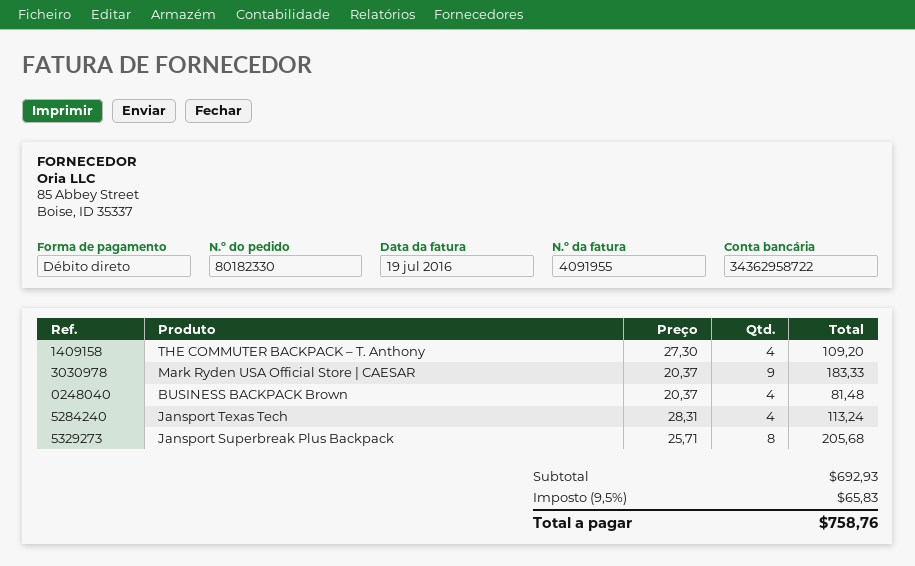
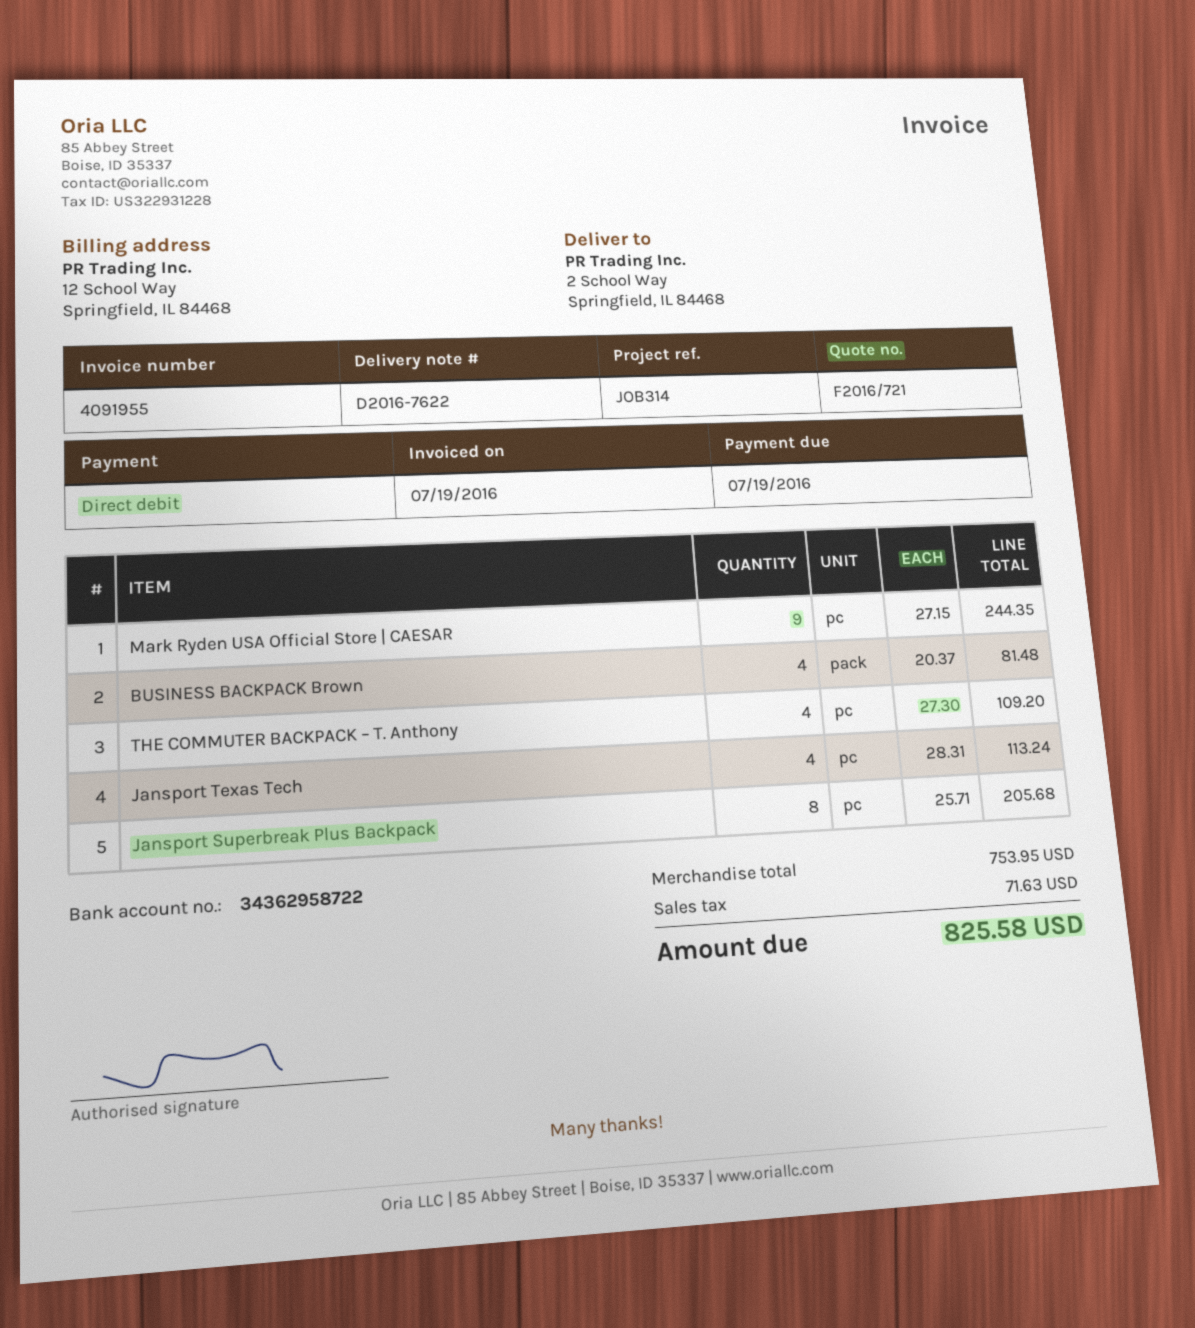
Mark Ryden USA Official Store | CAESAR: 9 x 20.37 = 183.33 -> 9 x 27.15 = 244.35
subtotal: 692.93 -> 753.95
tax: 65.83 -> 71.63
total: 758.76 -> 825.58

